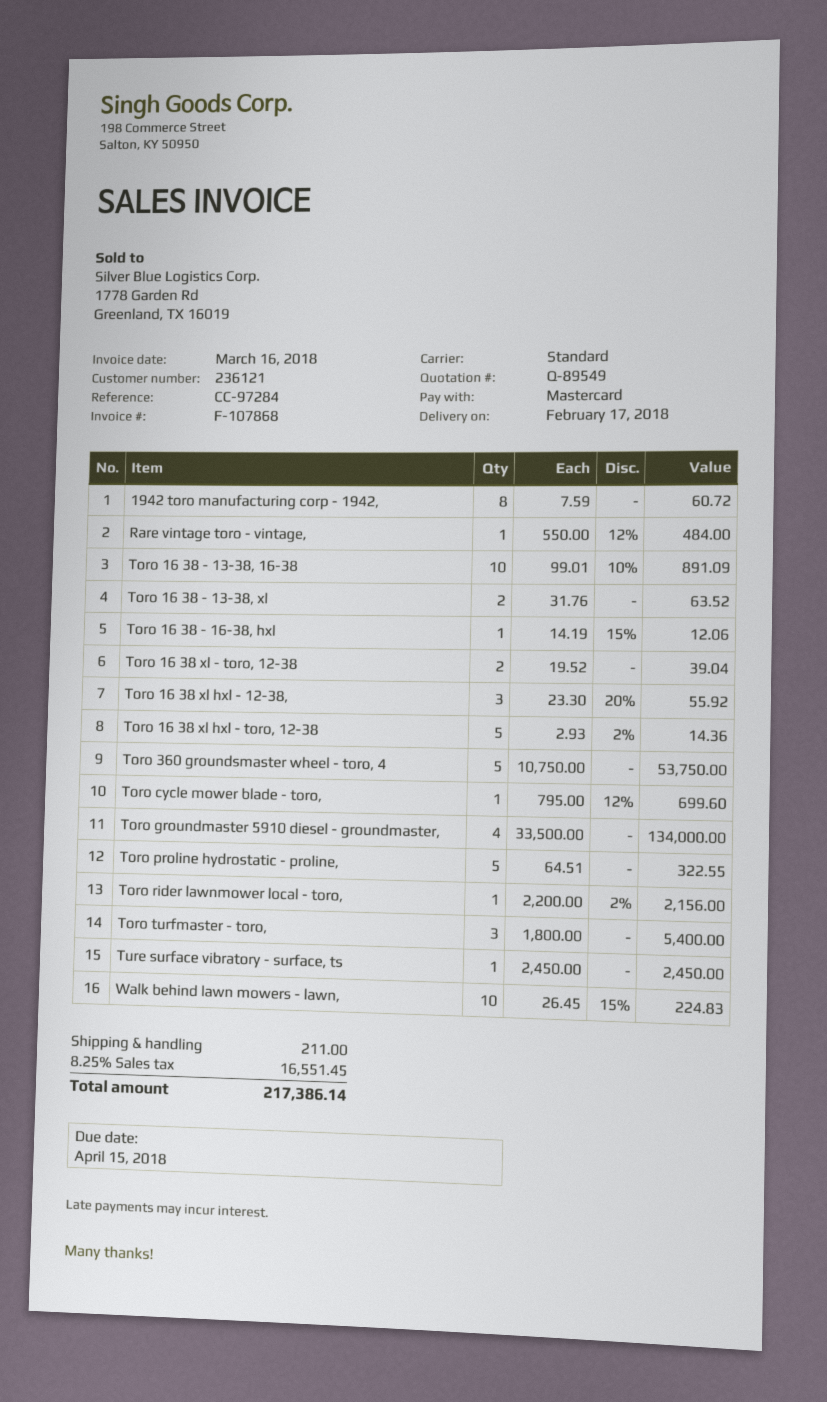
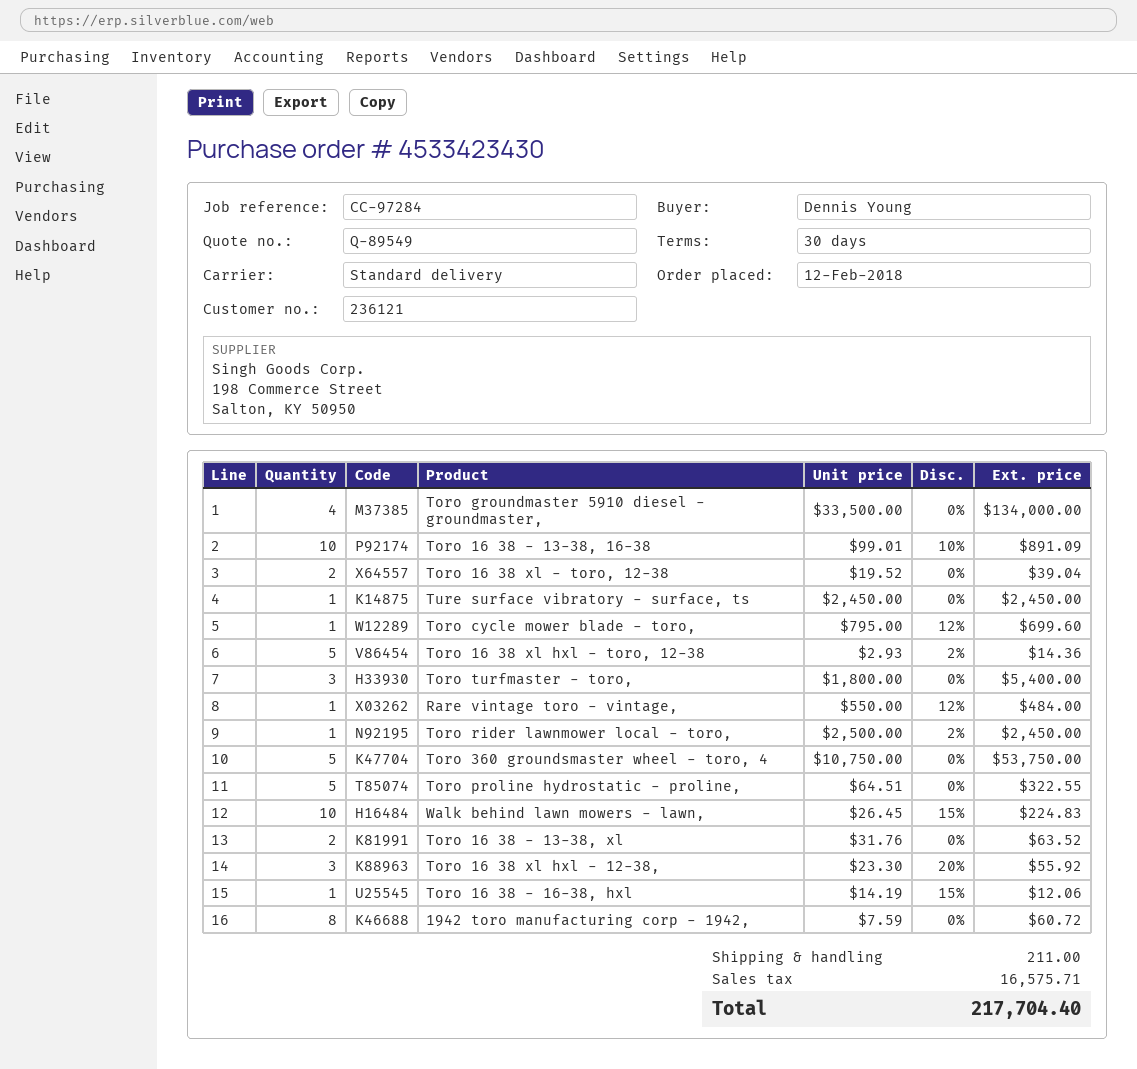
Toro rider lawnmower local - toro,: 1 x 2200.00 - 2% = 2156.00 -> 1 x 2500.00 - 2% = 2450.00
tax: 16551.45 -> 16575.71
total: 217386.14 -> 217704.40

